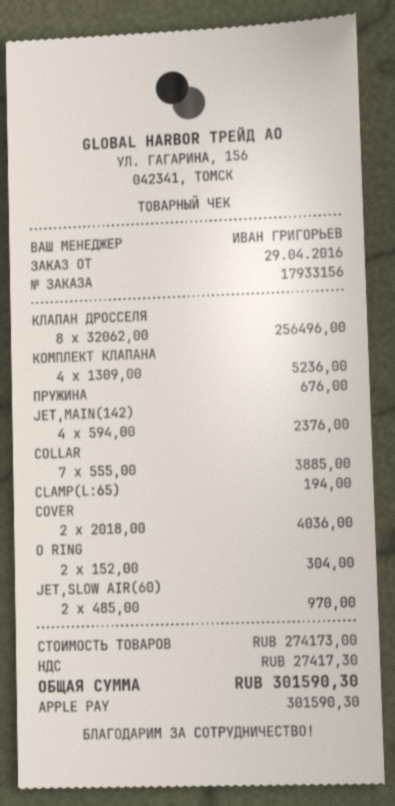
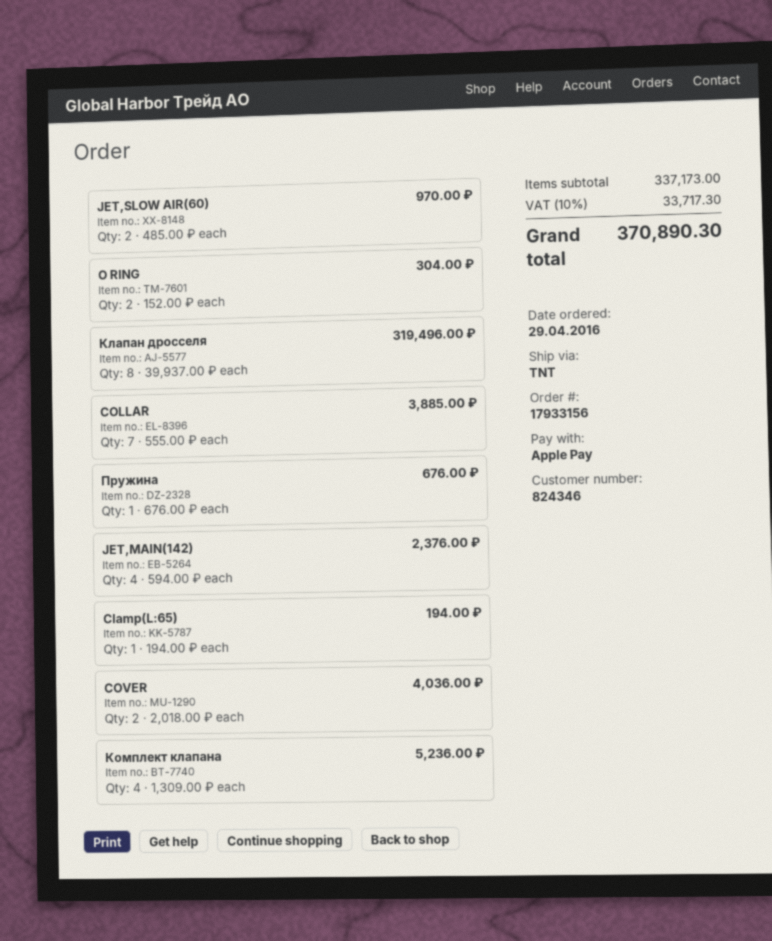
КЛАПАН ДРОССЕЛЯ: 8 x 32062.00 = 256496.00 -> 8 x 39937.00 = 319496.00
subtotal: 274173.00 -> 337173.00
tax: 27417.30 -> 33717.30
total: 301590.30 -> 370890.30

